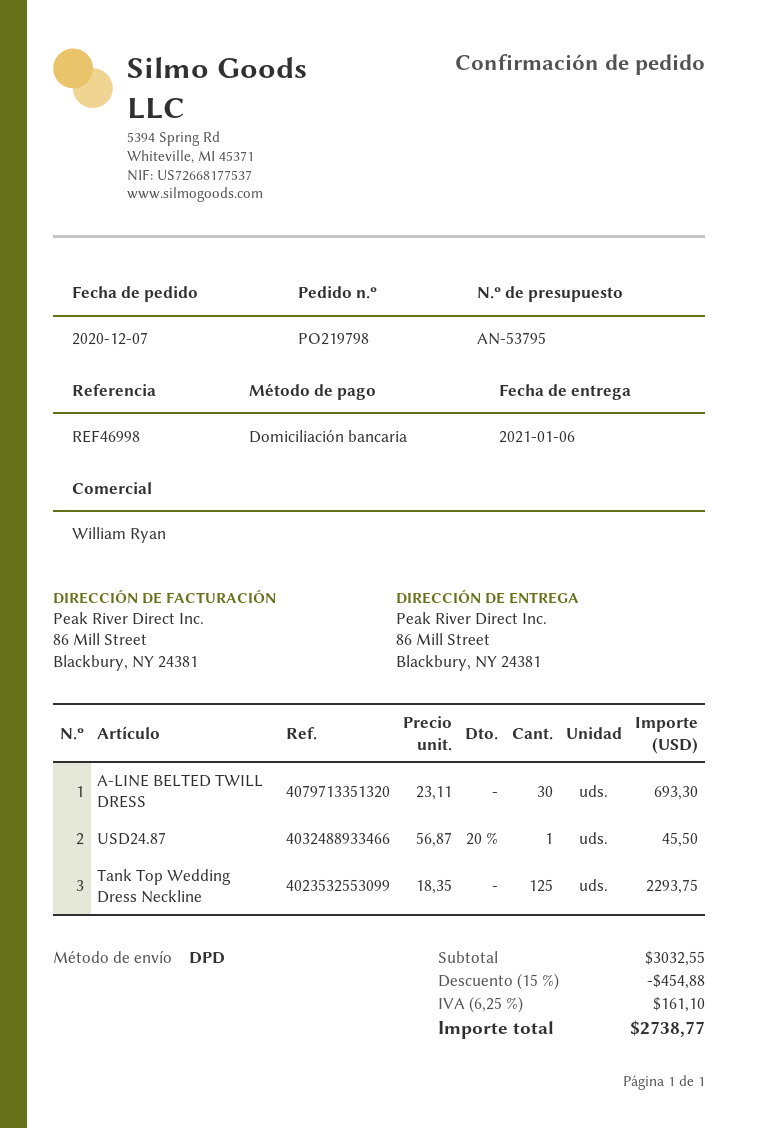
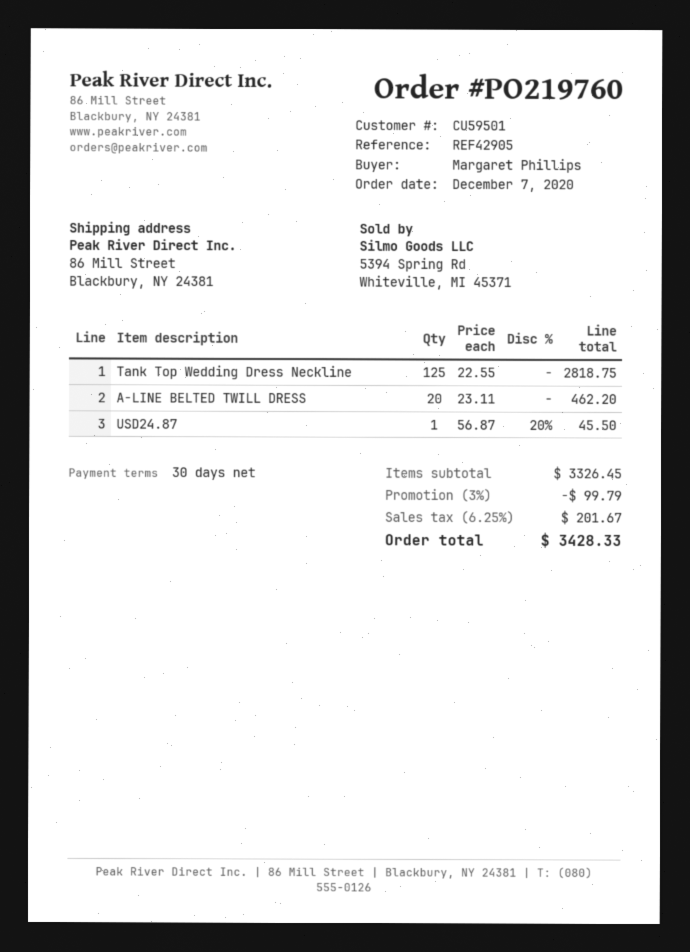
order number: PO219798 -> PO219760
reference: REF46998 -> REF42905
A-LINE BELTED TWILL DRESS: 30 x 23.11 = 693.30 -> 20 x 23.11 = 462.20
Tank Top Wedding Dress Neckline: 125 x 18.35 = 2293.75 -> 125 x 22.55 = 2818.75
subtotal: 3032.55 -> 3326.45
discount: 15% = 454.88 -> 3% = 99.79
tax: 6.25% = 161.10 -> 6.25% = 201.67
total: 2738.77 -> 3428.33

